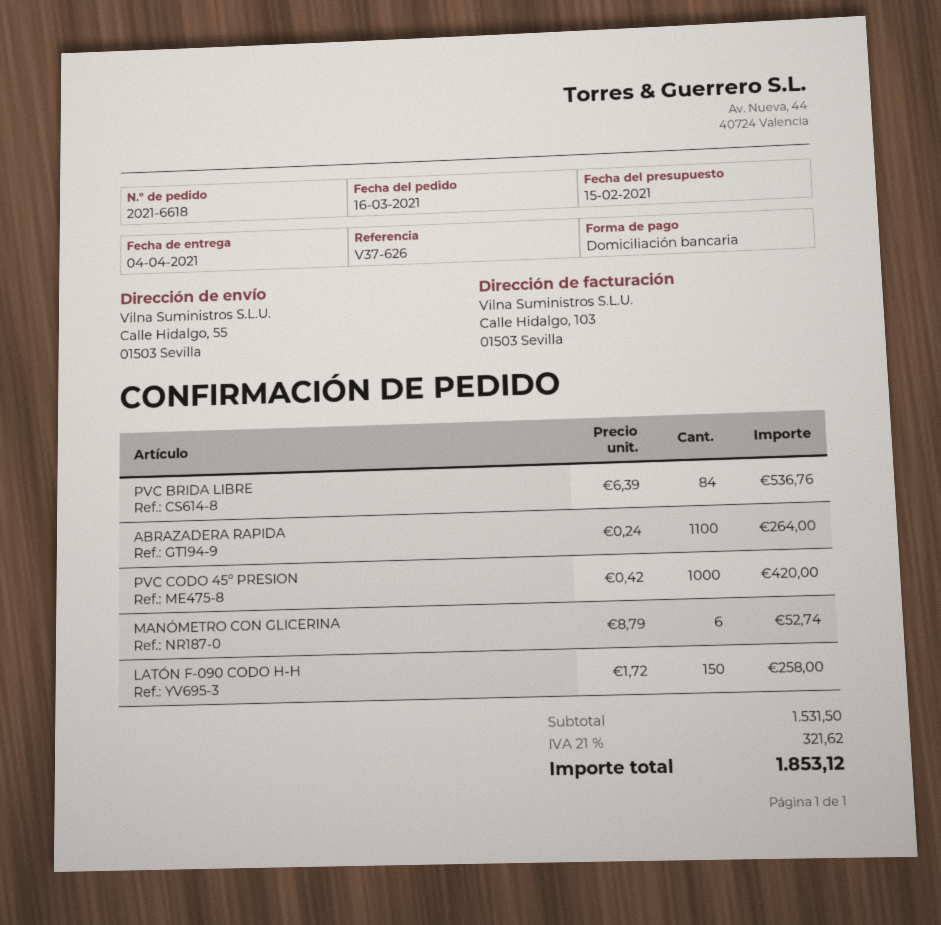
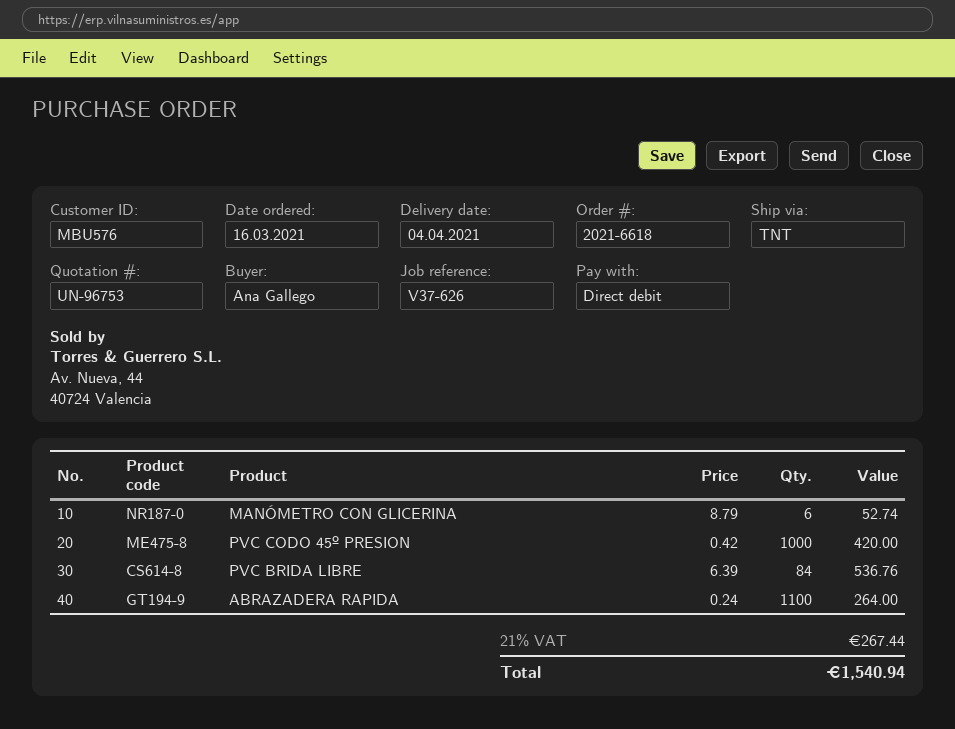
LATÓN F-090 CODO H-H: 150 x 1.72 = 258.00 -> none
tax: 21% = 321.62 -> 21% = 267.44
total: 1853.12 -> 1540.94

